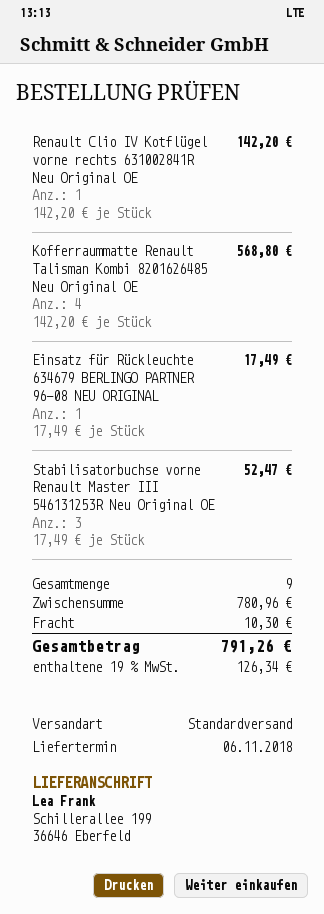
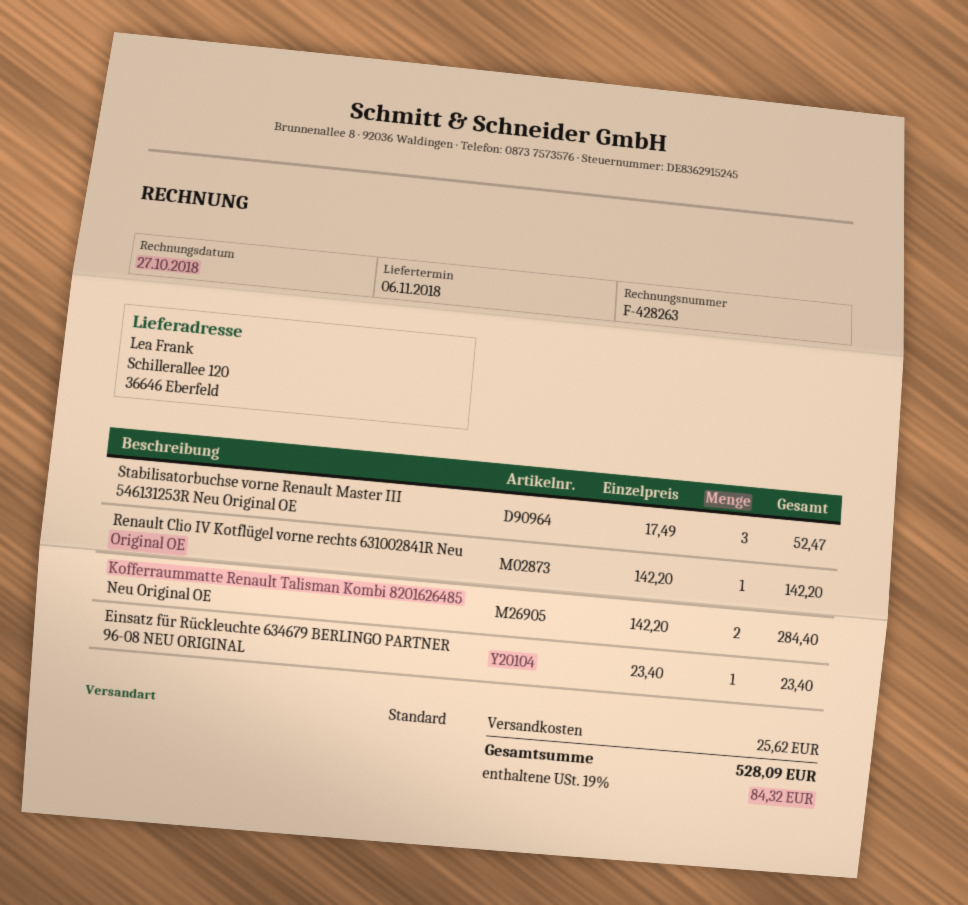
ship to: Schillerallee 199, 36646 Eberfeld -> Schillerallee 120, 36646 Eberfeld
Kofferraummatte Renault Talisman Kombi 8201626485 Neu Original OE: 4 x 142.20 = 568.80 -> 2 x 142.20 = 284.40
Einsatz für Rückleuchte 634679 BERLINGO PARTNER 96-08 NEU ORIGINAL: 1 x 17.49 = 17.49 -> 1 x 23.40 = 23.40
shipping: 10.30 -> 25.62
tax: 19% = 126.34 -> 19% = 84.32
total: 791.26 -> 528.09

